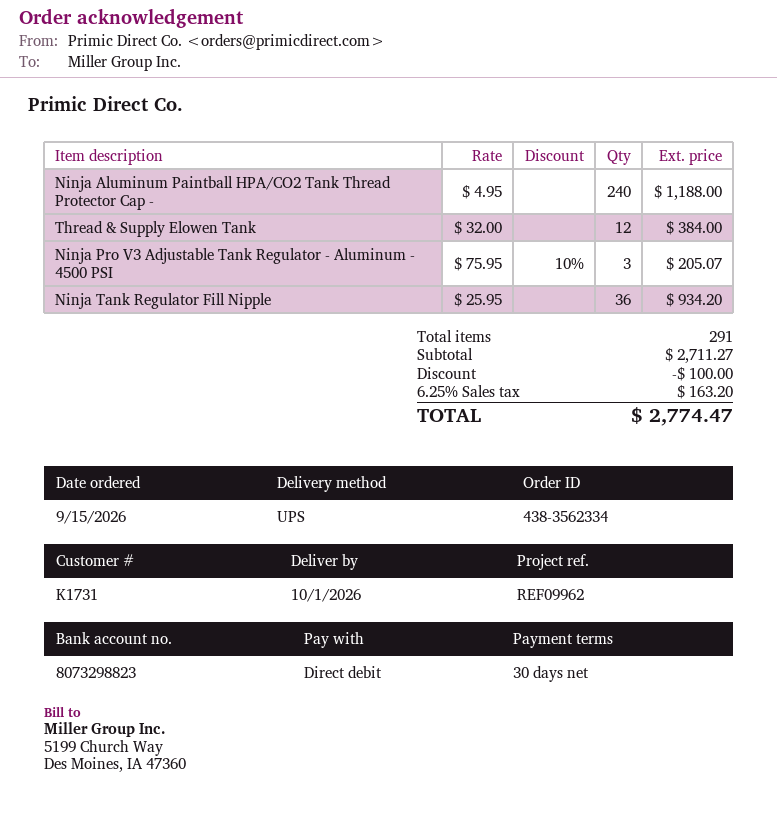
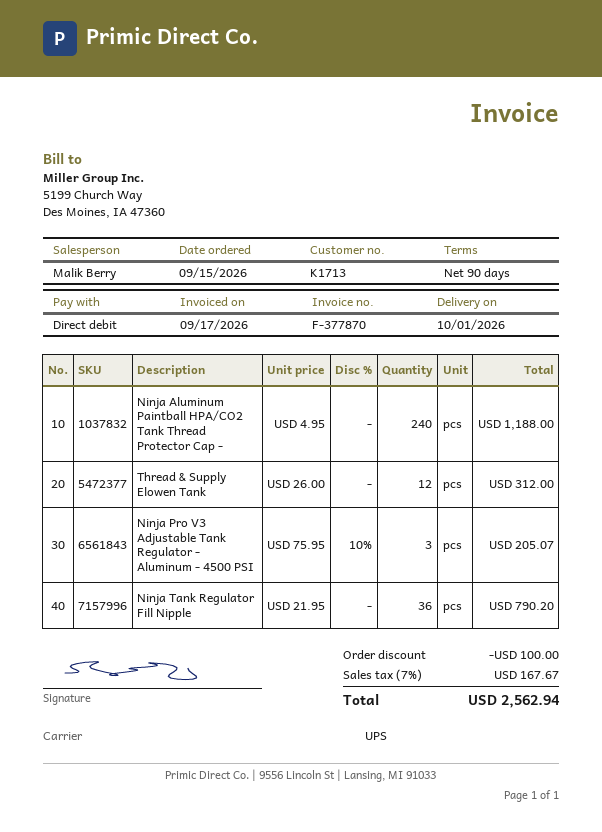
payment terms: 30 days -> 90 days
customer number: K1731 -> K1713
Thread & Supply Elowen Tank: 12 x 32.00 = 384.00 -> 12 x 26.00 = 312.00
Ninja Tank Regulator Fill Nipple: 36 x 25.95 = 934.20 -> 36 x 21.95 = 790.20
tax: 6.25% = 163.20 -> 7% = 167.67
total: 2774.47 -> 2562.94

